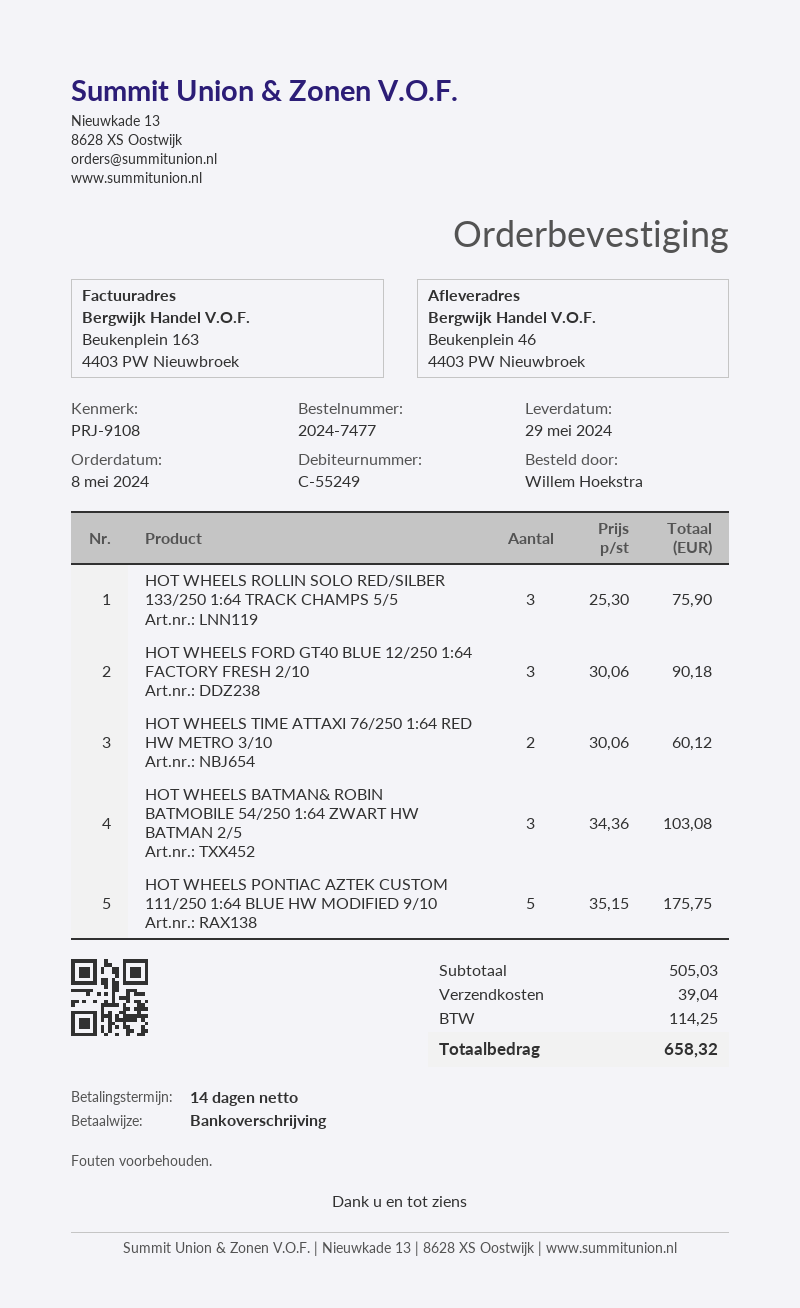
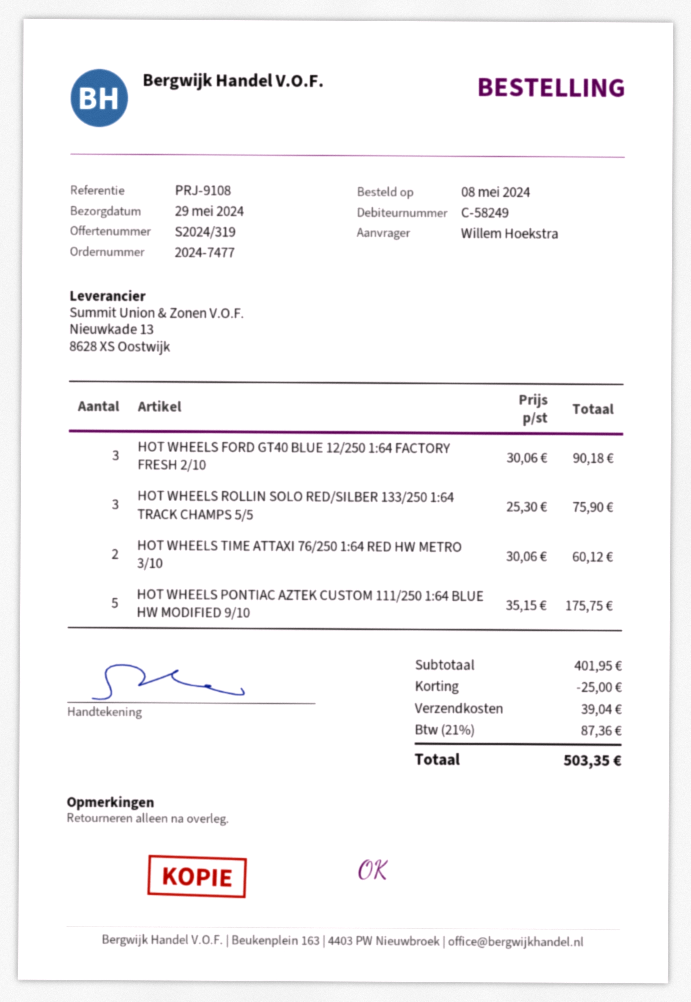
customer number: C-55249 -> C-58249
HOT WHEELS BATMAN& ROBIN BATMOBILE 54/250 1:64 ZWART HW BATMAN 2/5: 3 x 34.36 = 103.08 -> none
subtotal: 505.03 -> 401.95
discount: none -> 25.00
tax: 114.25 -> 87.36
total: 658.32 -> 503.35

